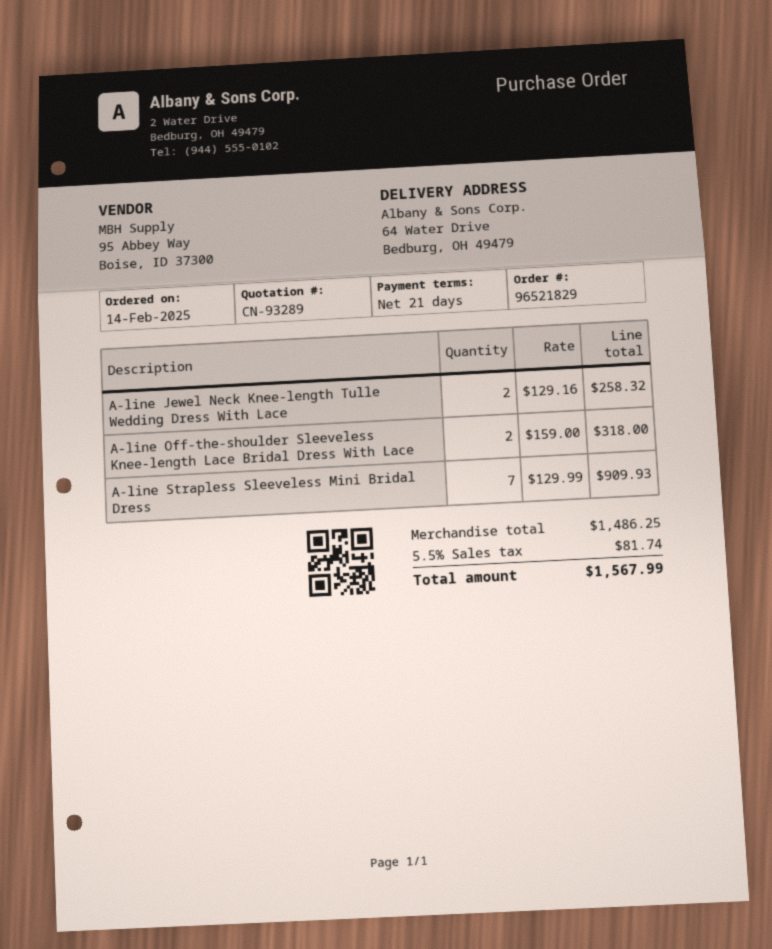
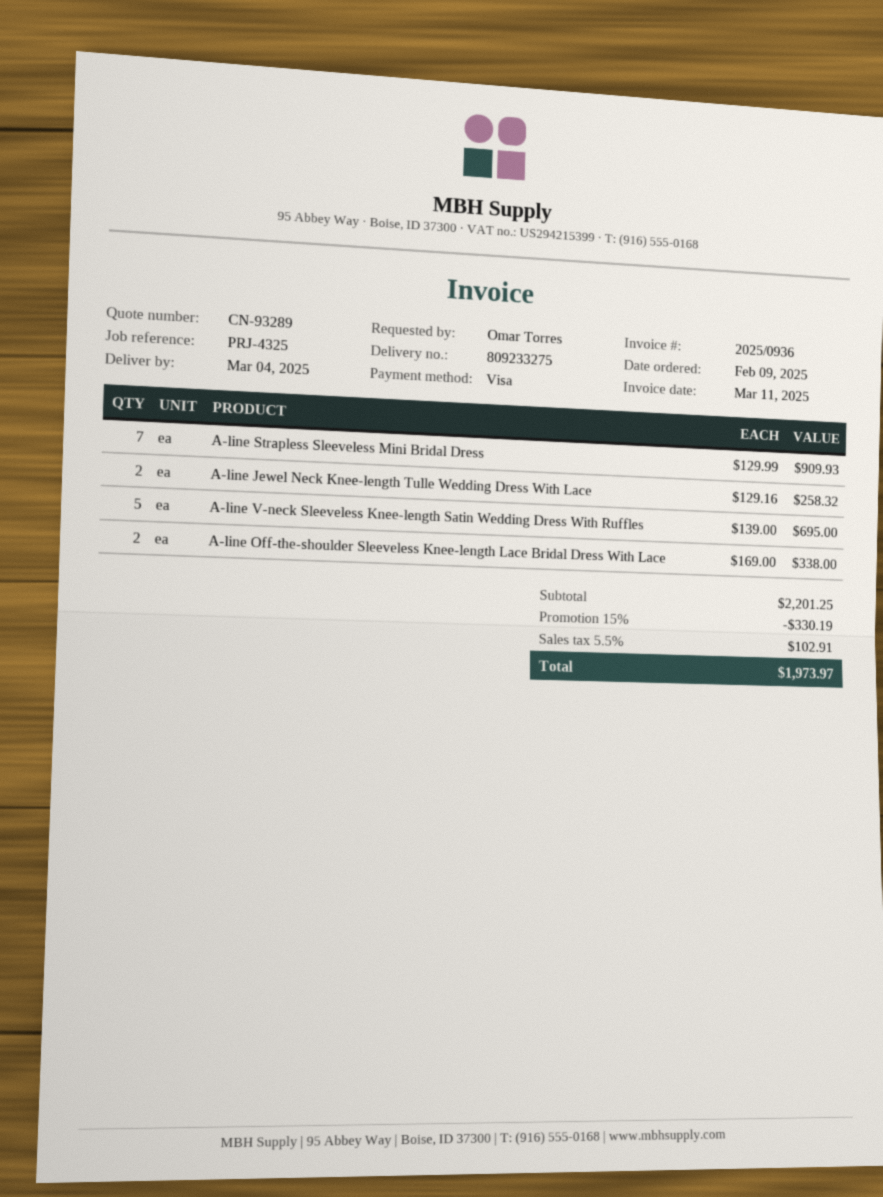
order date: 2025-02-14 -> 2025-02-09
A-line Off-the-shoulder Sleeveless Knee-length Lace Bridal Dress With Lace: 2 x 159.00 = 318.00 -> 2 x 169.00 = 338.00
A-line V-neck Sleeveless Knee-length Satin Wedding Dress With Ruffles: none -> 5 x 139.00 = 695.00
subtotal: 1486.25 -> 2201.25
discount: none -> 15% = 330.19
tax: 5.5% = 81.74 -> 5.5% = 102.91
total: 1567.99 -> 1973.97

